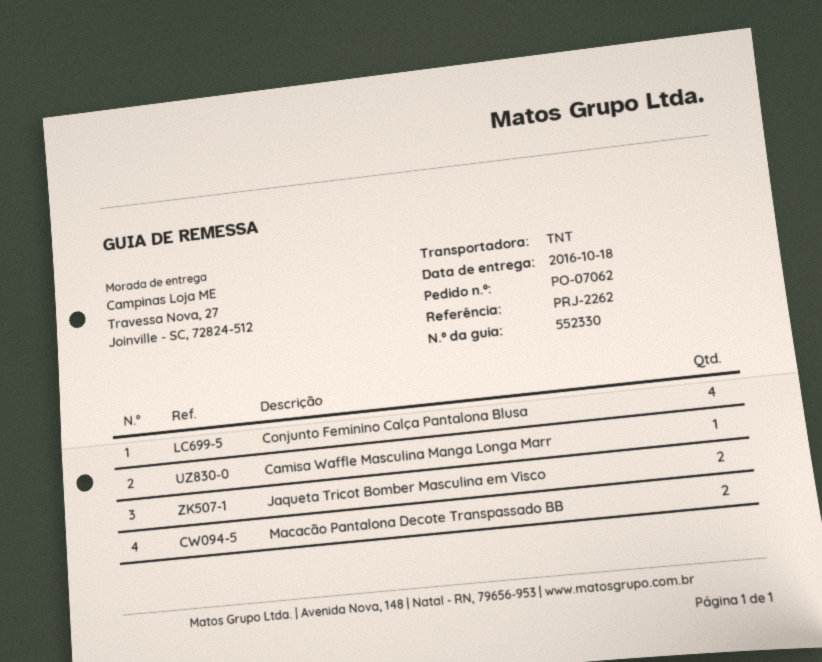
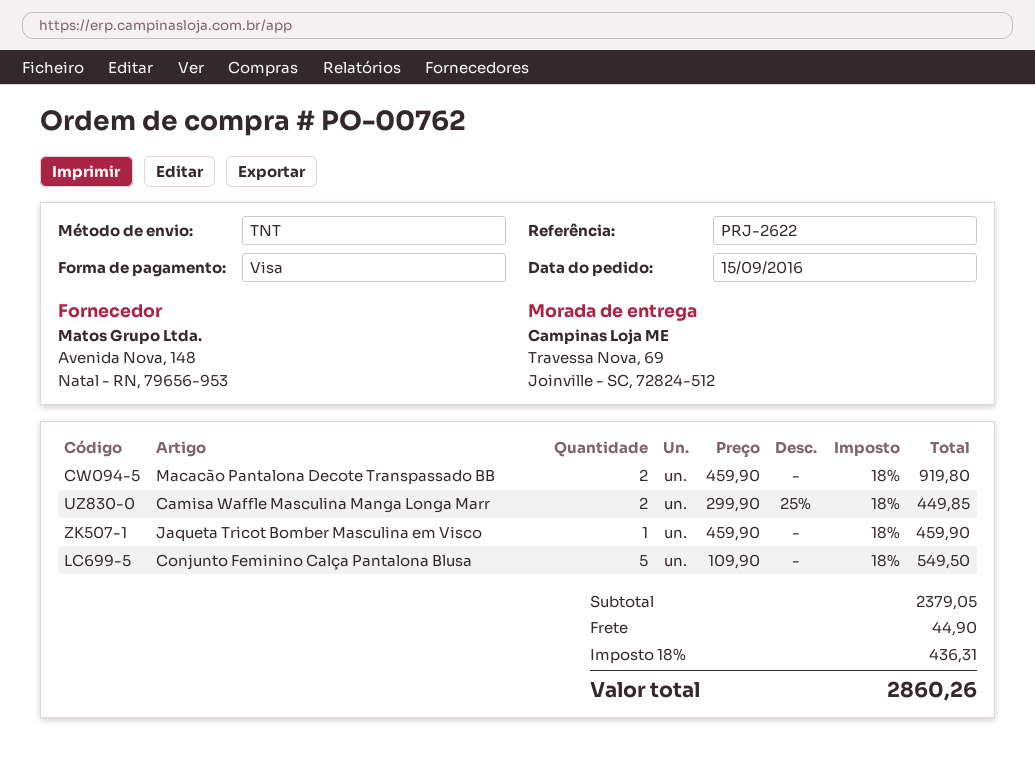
order number: PO-07062 -> PO-00762
reference: PRJ-2262 -> PRJ-2622
ship to: Travessa Nova, 27, Joinville - SC, 72824-512 -> Travessa Nova, 69, Joinville - SC, 72824-512
Conjunto Feminino Calça Pantalona Blusa: 4 -> 5
Camisa Waffle Masculina Manga Longa Marr: 1 -> 2
Jaqueta Tricot Bomber Masculina em Visco: 2 -> 1

